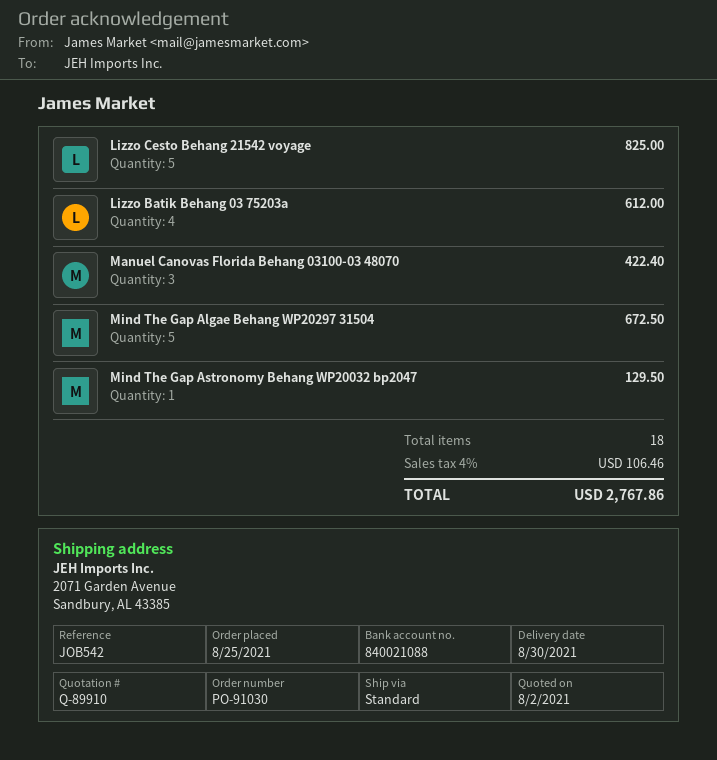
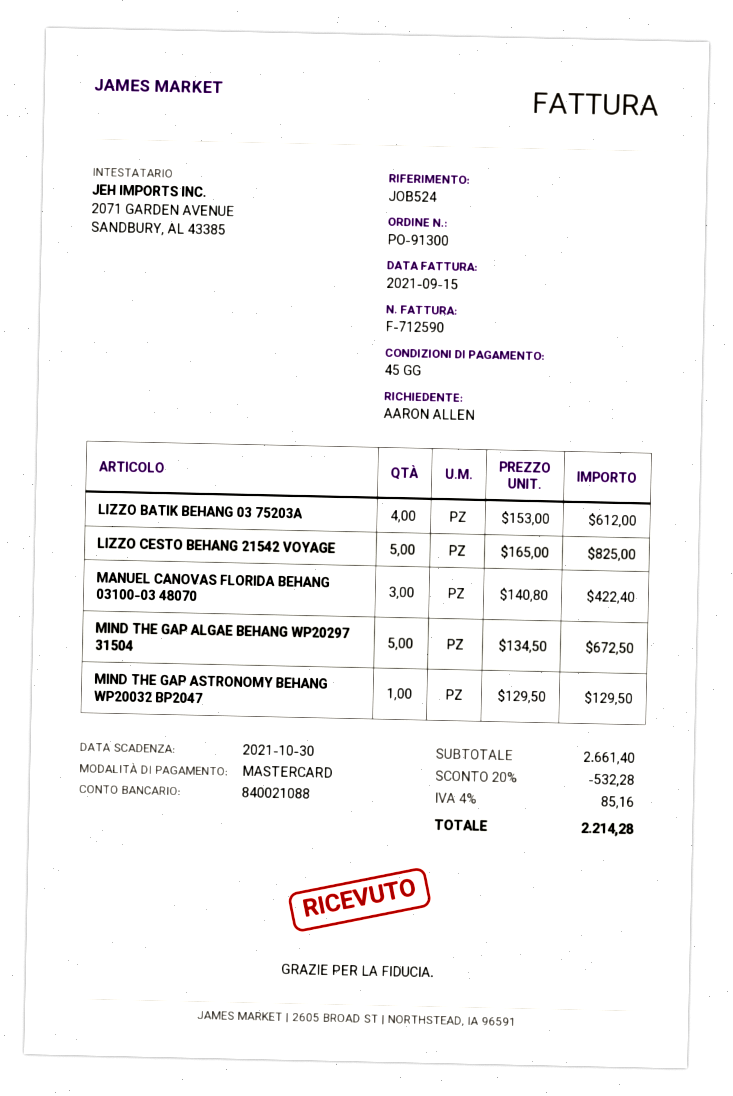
order number: PO-91030 -> PO-91300
reference: JOB542 -> JOB524
discount: none -> 20% = 532.28
tax: 4% = 106.46 -> 4% = 85.16
total: 2767.86 -> 2214.28

